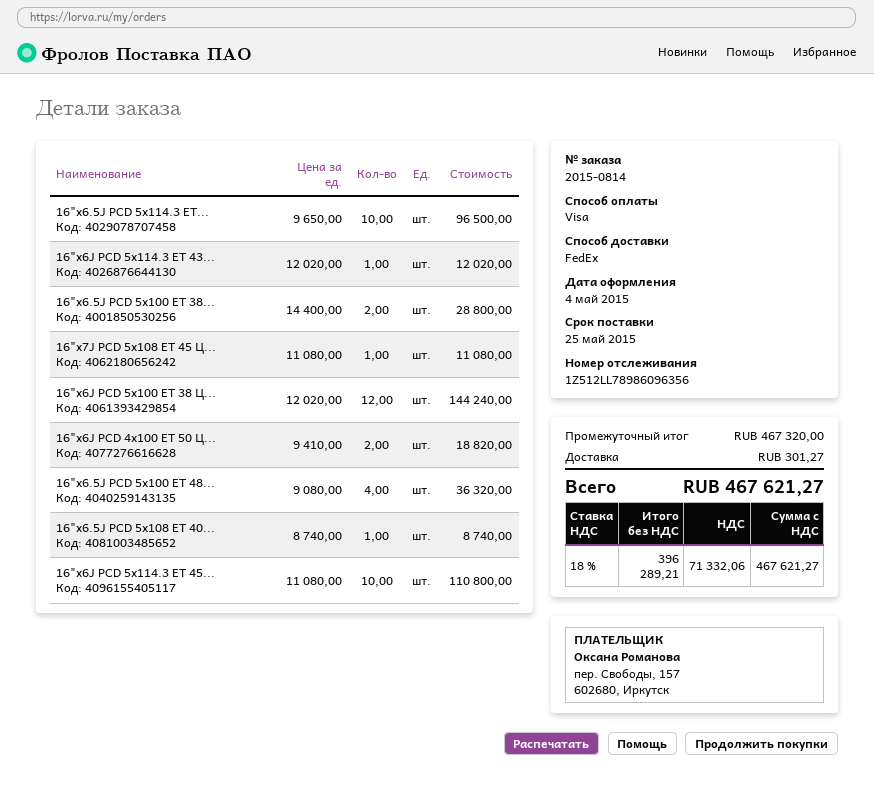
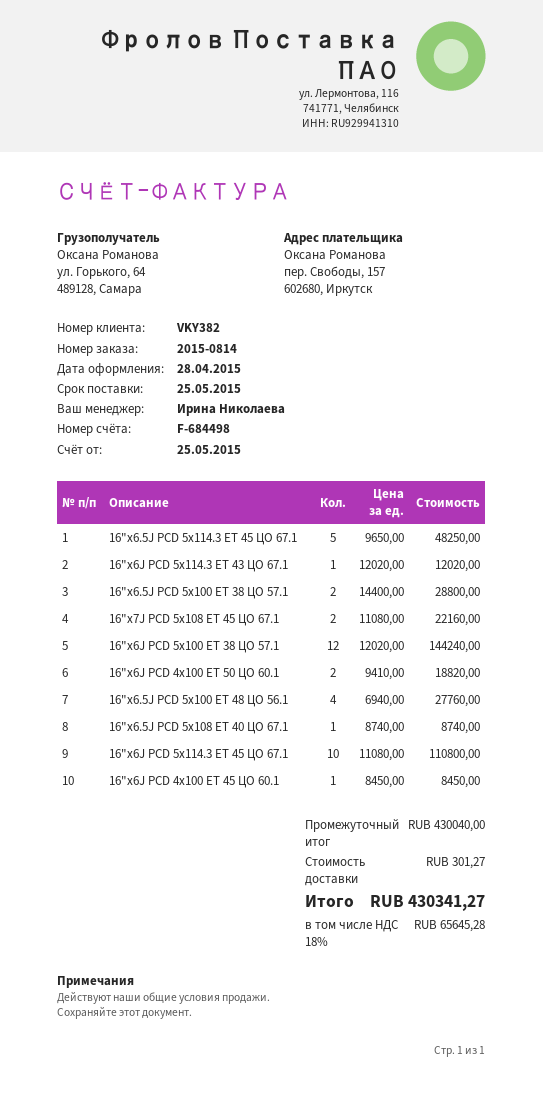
order date: 2015-05-04 -> 2015-04-28
16"x6.5J PCD 5x114.3 ЕТ...: 10 x 9650.00 = 96500.00 -> 5 x 9650.00 = 48250.00
16"x7J PCD 5x108 ЕТ 45 Ц...: 1 x 11080.00 = 11080.00 -> 2 x 11080.00 = 22160.00
16"x6.5J PCD 5x100 ЕТ 48...: 4 x 9080.00 = 36320.00 -> 4 x 6940.00 = 27760.00
16"x6J PCD 4x100 ЕТ 45 ЦО 60.1: none -> 1 x 8450.00 = 8450.00
subtotal: 467320.00 -> 430040.00
tax: 18% = 71332.06 -> 18% = 65645.28
total: 467621.27 -> 430341.27

